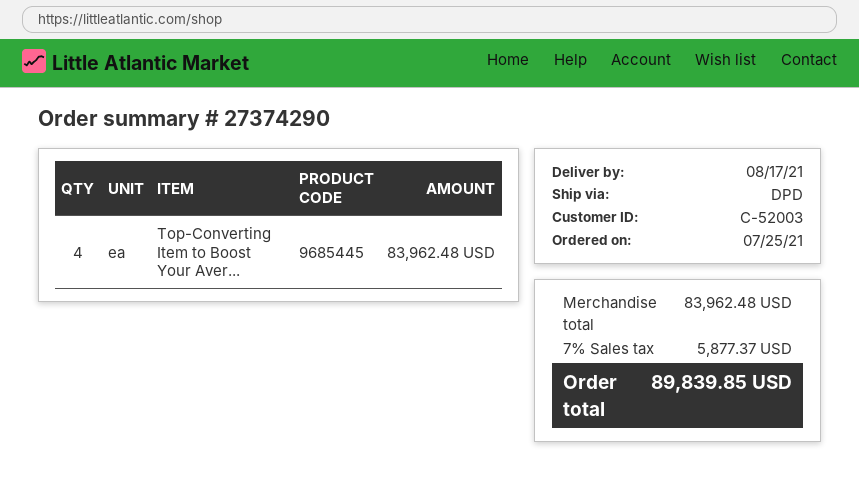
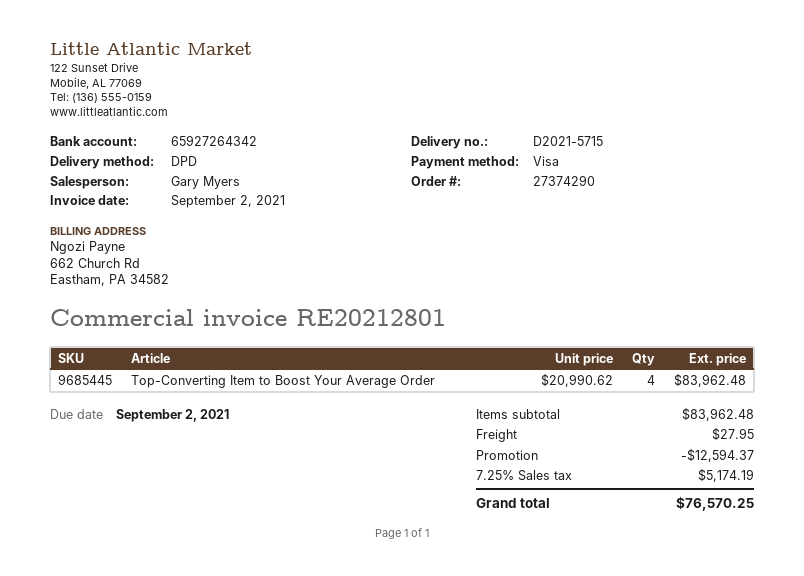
discount: none -> 12594.37
shipping: none -> 27.95
tax: 7% = 5877.37 -> 7.25% = 5174.19
total: 89839.85 -> 76570.25

